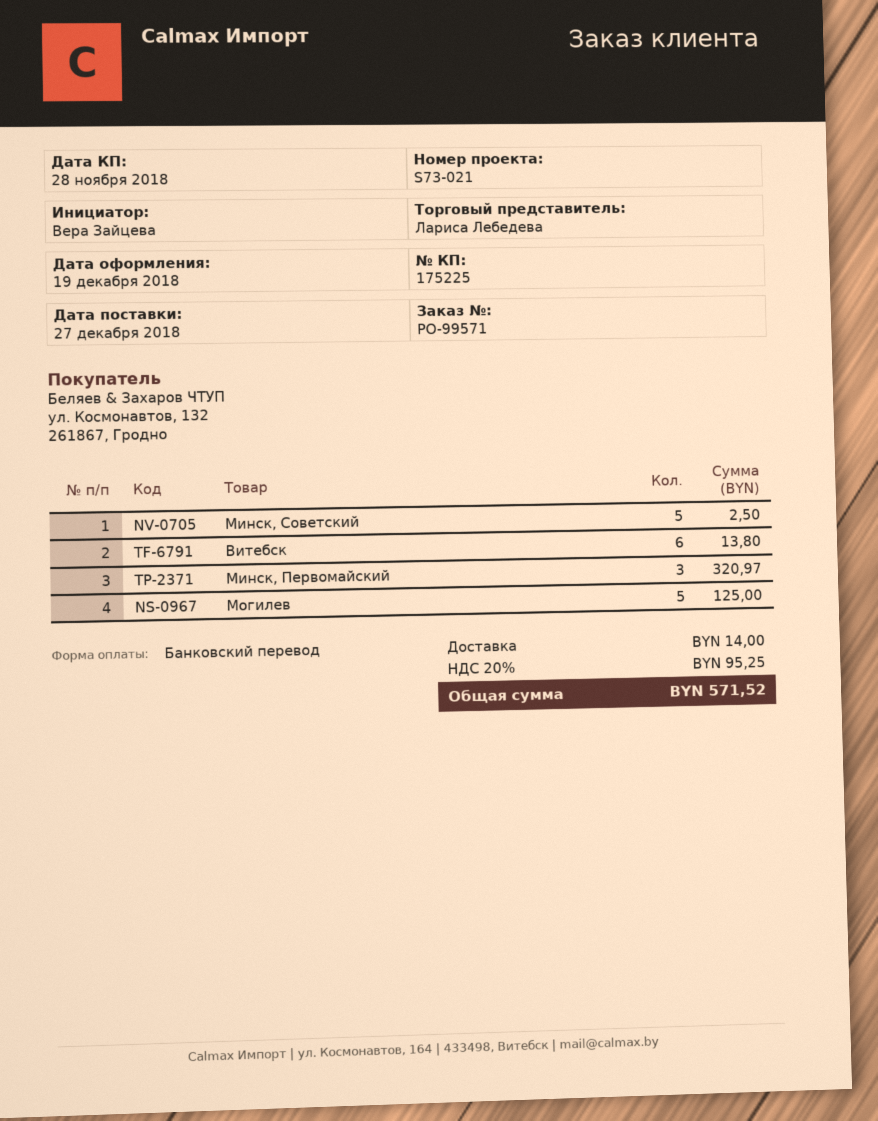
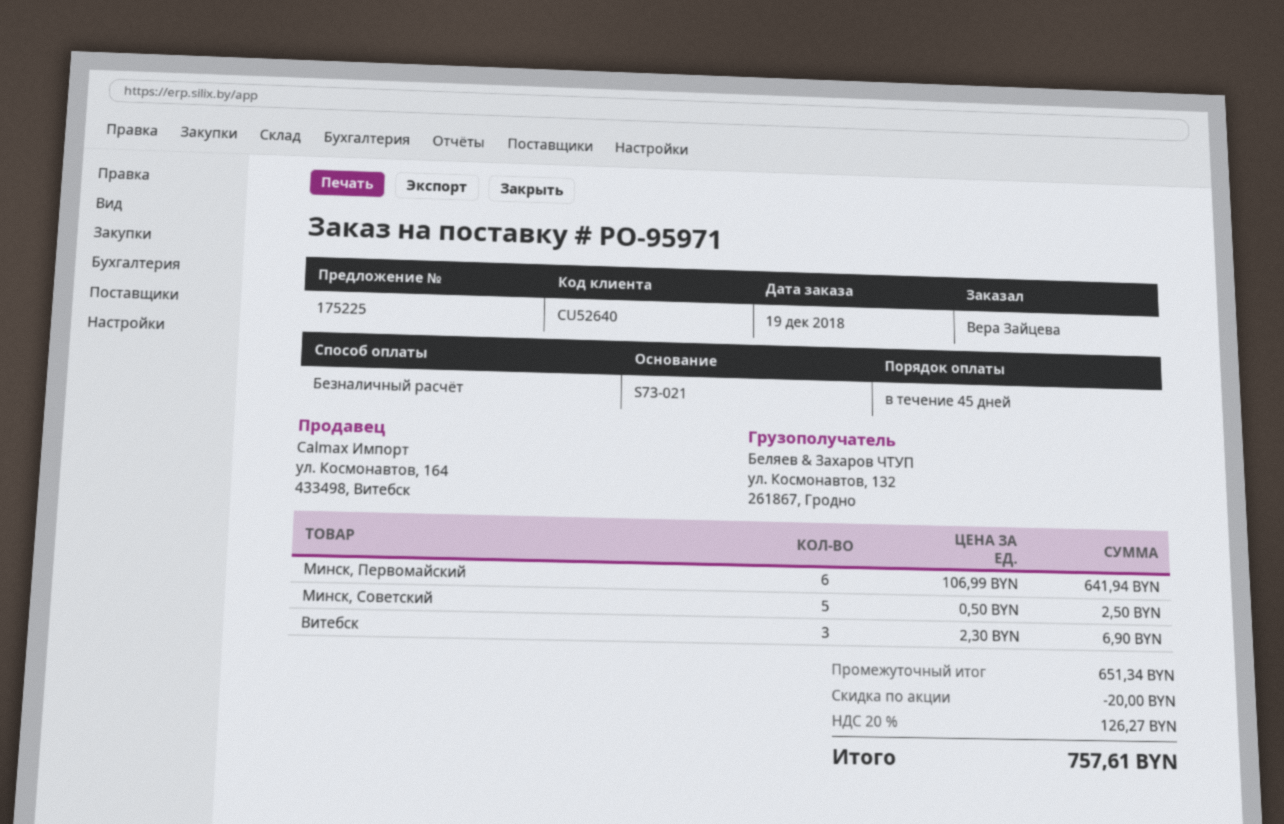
order number: PO-99571 -> PO-95971
Витебск: 6 for 13.80 -> 3 for 6.90
Минск, Первомайский: 3 for 320.97 -> 6 for 641.94
Могилев: 5 for 125.00 -> none
discount: none -> 20.00
shipping: 14.00 -> none
tax: 20% = 95.25 -> 20% = 126.27
total: 571.52 -> 757.61

